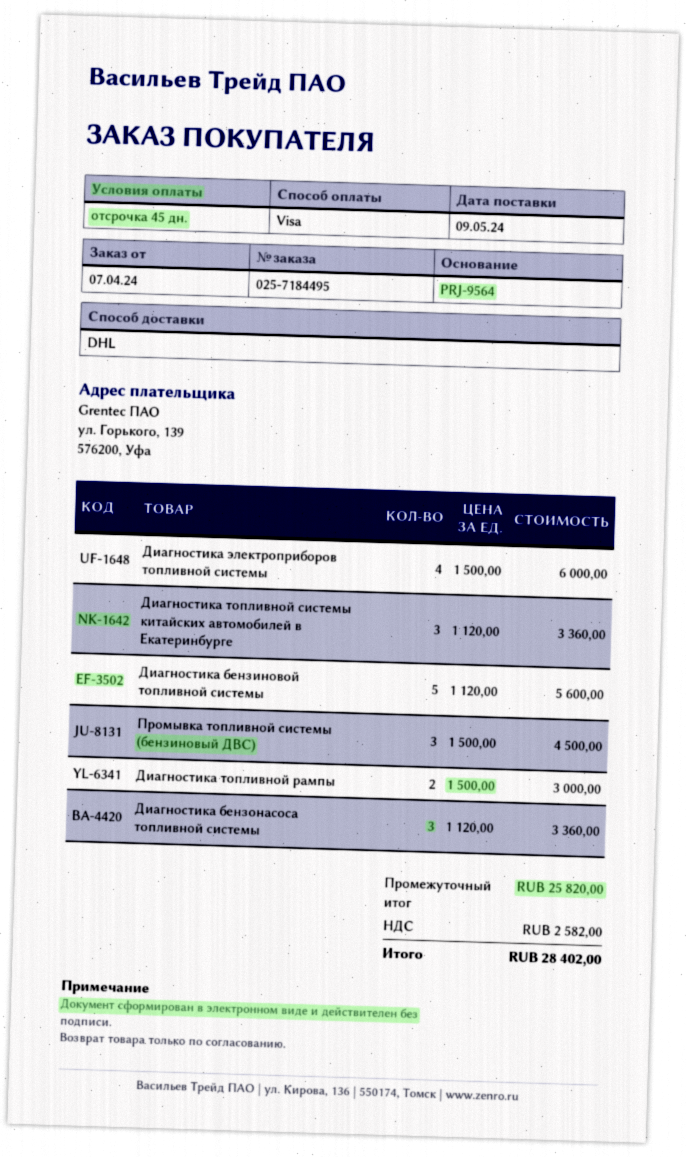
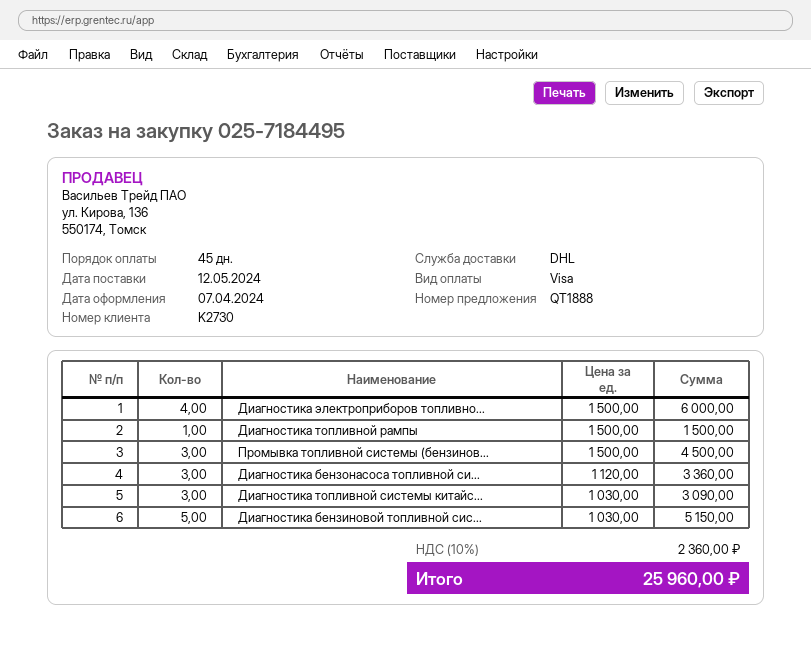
delivery date: 2024-05-09 -> 2024-05-12
Диагностика топливной системы китайских автомобилей в Екатеринбурге: 3 x 1120.00 = 3360.00 -> 3 x 1030.00 = 3090.00
Диагностика бензиновой топливной системы: 5 x 1120.00 = 5600.00 -> 5 x 1030.00 = 5150.00
Диагностика топливной рампы: 2 x 1500.00 = 3000.00 -> 1 x 1500.00 = 1500.00
tax: 2582.00 -> 2360.00
total: 28402.00 -> 25960.00

